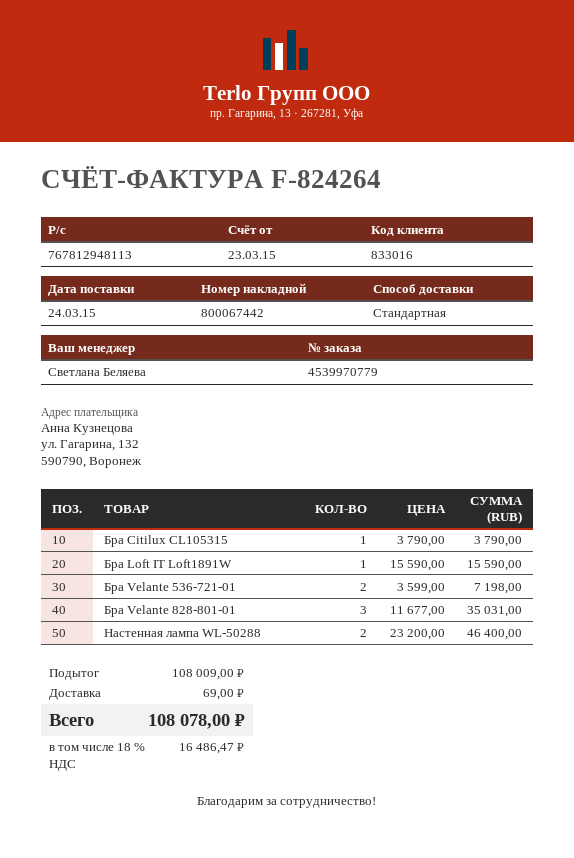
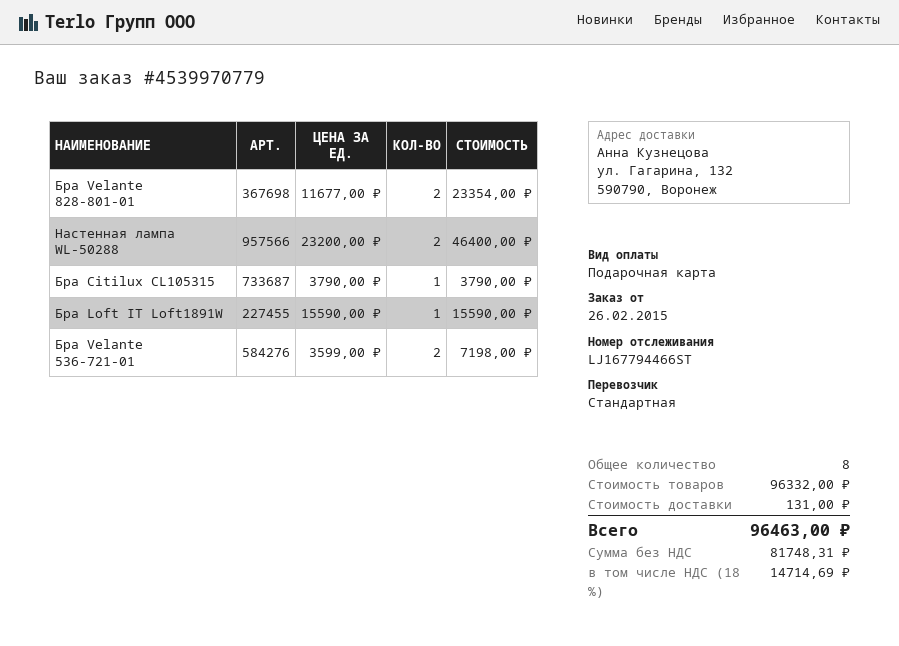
Бра Velante 828-801-01: 3 x 11677.00 = 35031.00 -> 2 x 11677.00 = 23354.00
subtotal: 108009.00 -> 96332.00
shipping: 69.00 -> 131.00
tax: 18% = 16486.47 -> 18% = 14714.69
total: 108078.00 -> 96463.00

